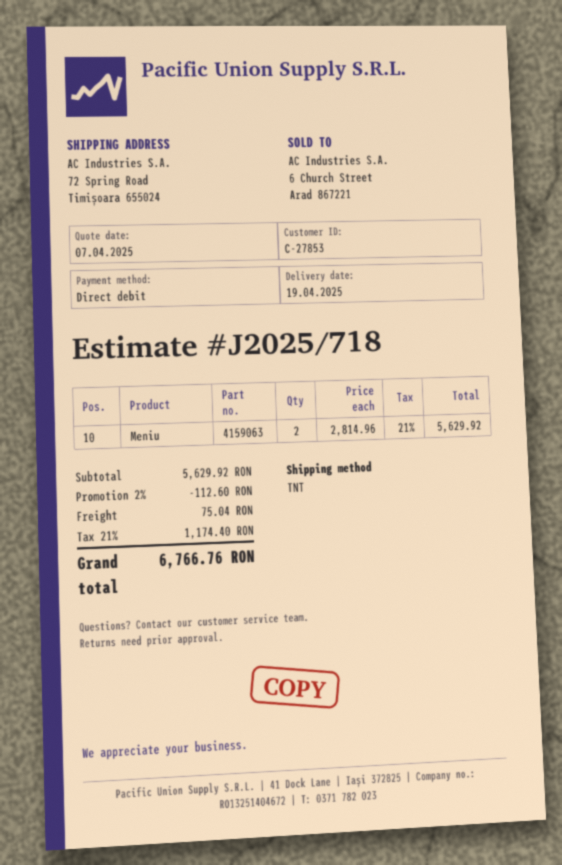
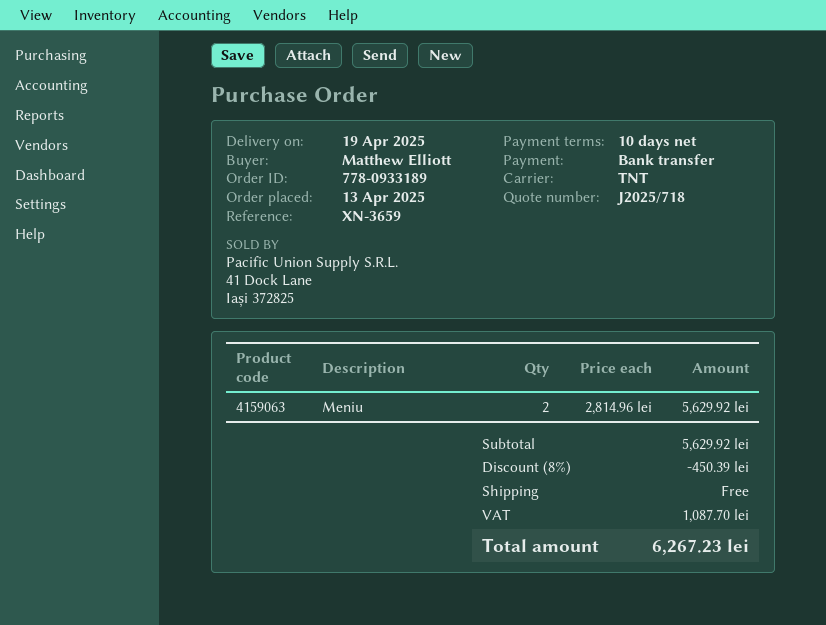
payment method: direct debit -> bank transfer
discount: 2% = 112.60 -> 8% = 450.39
shipping: 75.04 -> 0.00
tax: 1174.40 -> 1087.70
total: 6766.76 -> 6267.23

